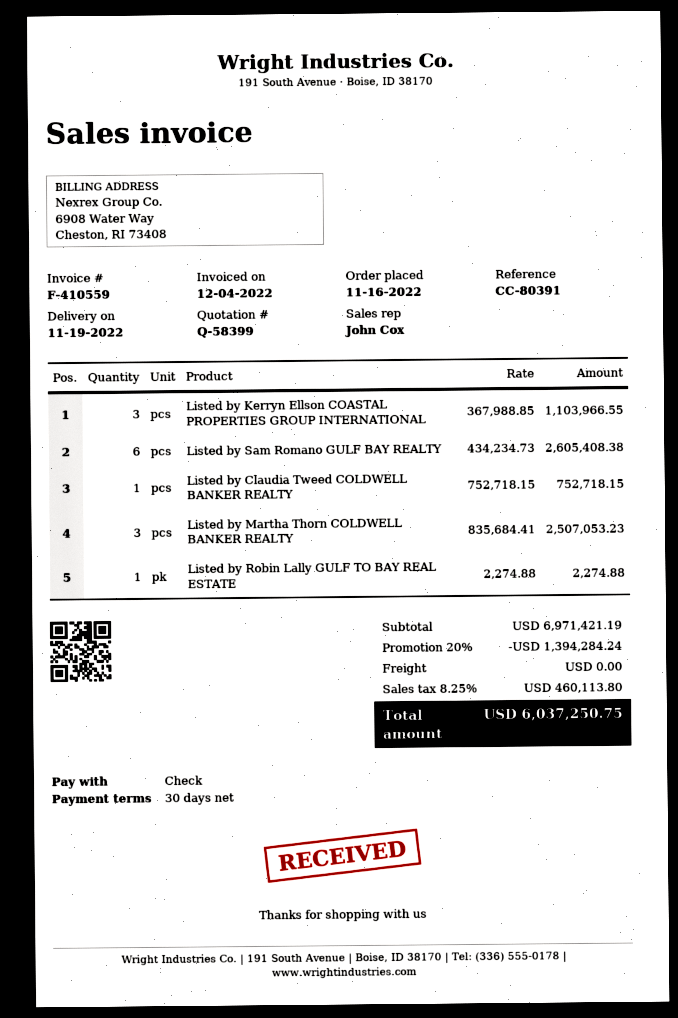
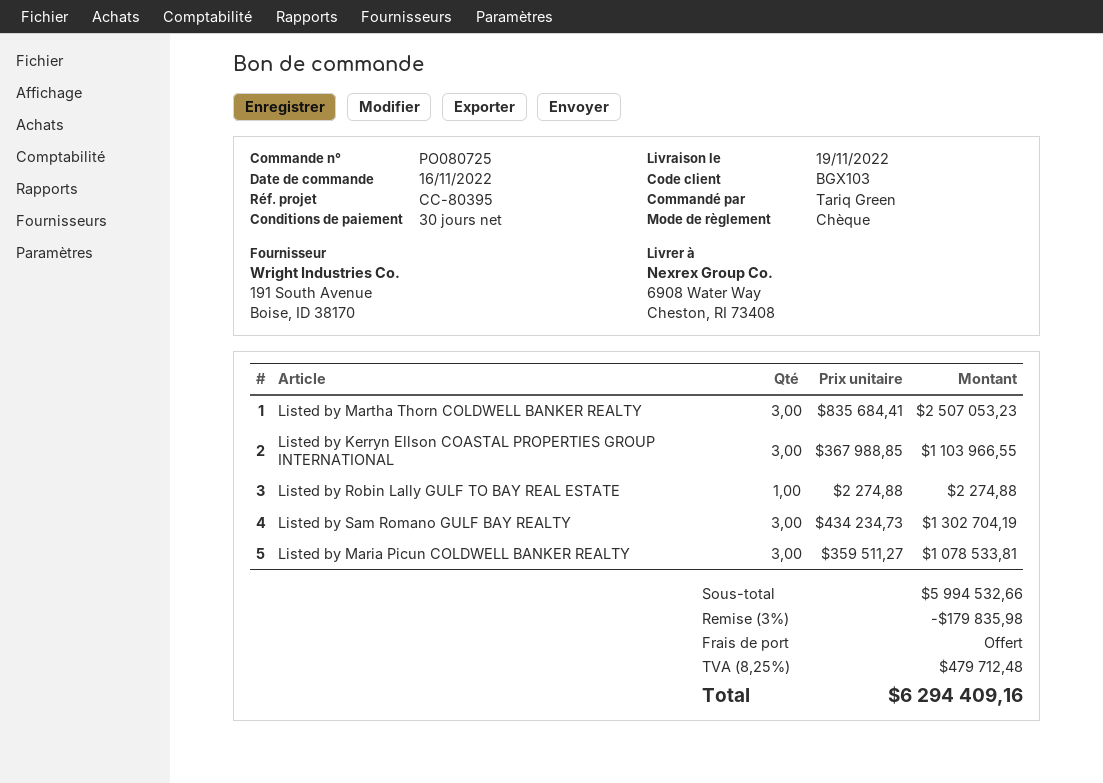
reference: CC-80391 -> CC-80395
Listed by Sam Romano GULF BAY REALTY: 6 x 434234.73 = 2605408.38 -> 3 x 434234.73 = 1302704.19
Listed by Claudia Tweed COLDWELL BANKER REALTY: 1 x 752718.15 = 752718.15 -> none
Listed by Maria Picun COLDWELL BANKER REALTY: none -> 3 x 359511.27 = 1078533.81
subtotal: 6971421.19 -> 5994532.66
discount: 20% = 1394284.24 -> 3% = 179835.98
tax: 8.25% = 460113.80 -> 8.25% = 479712.48
total: 6037250.75 -> 6294409.16

